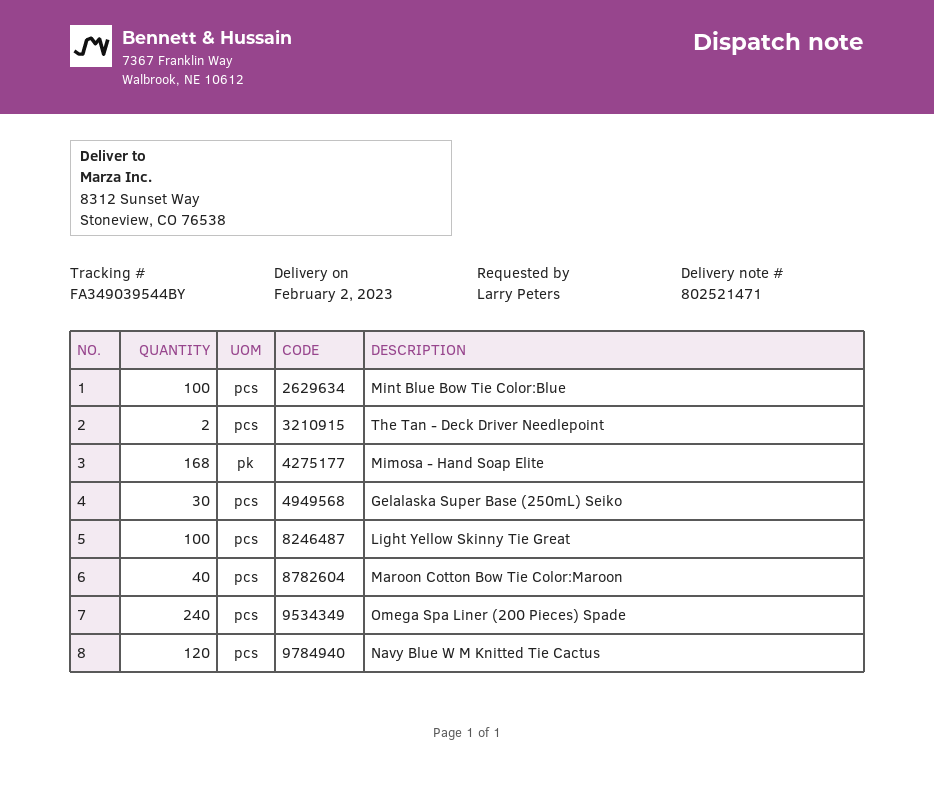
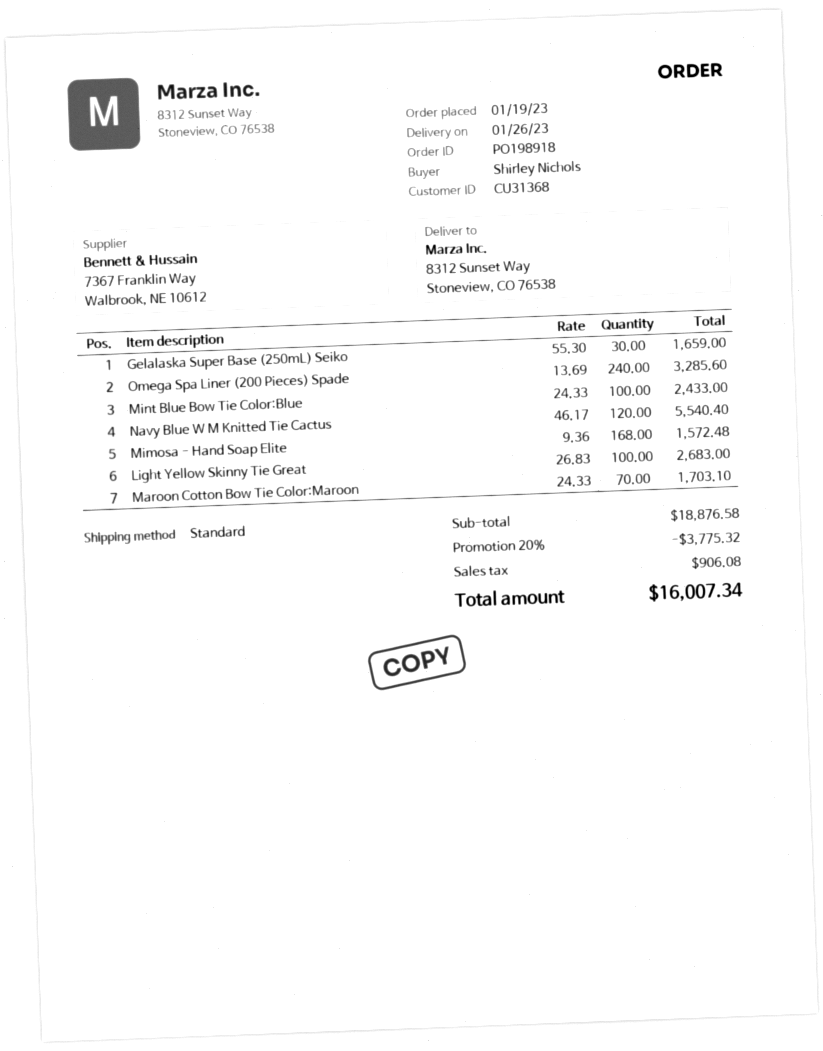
delivery date: 2023-02-02 -> 2023-01-26
ordered by: Larry Peters -> Shirley Nichols
The Tan - Deck Driver Needlepoint: 2 -> none
Maroon Cotton Bow Tie Color:Maroon: 40 -> 70

